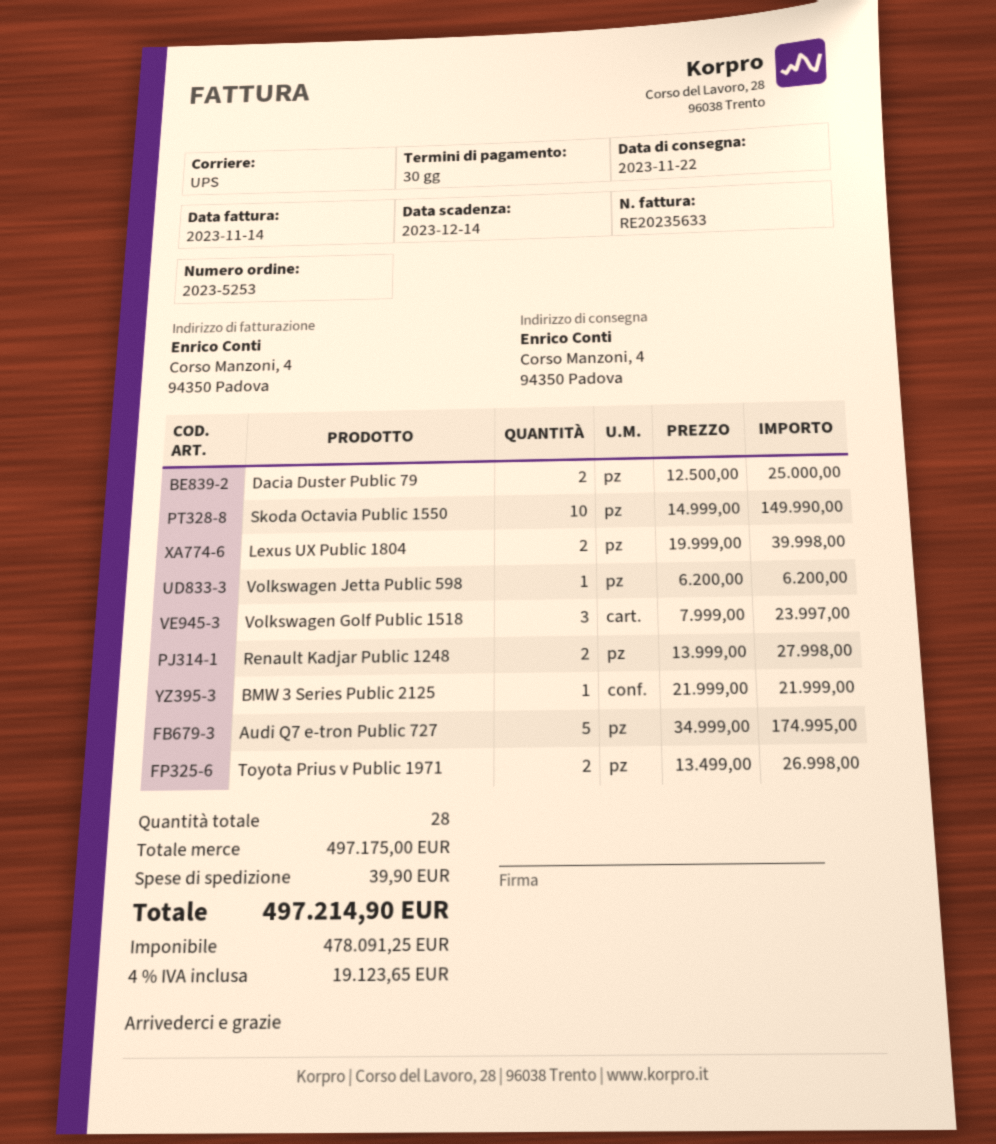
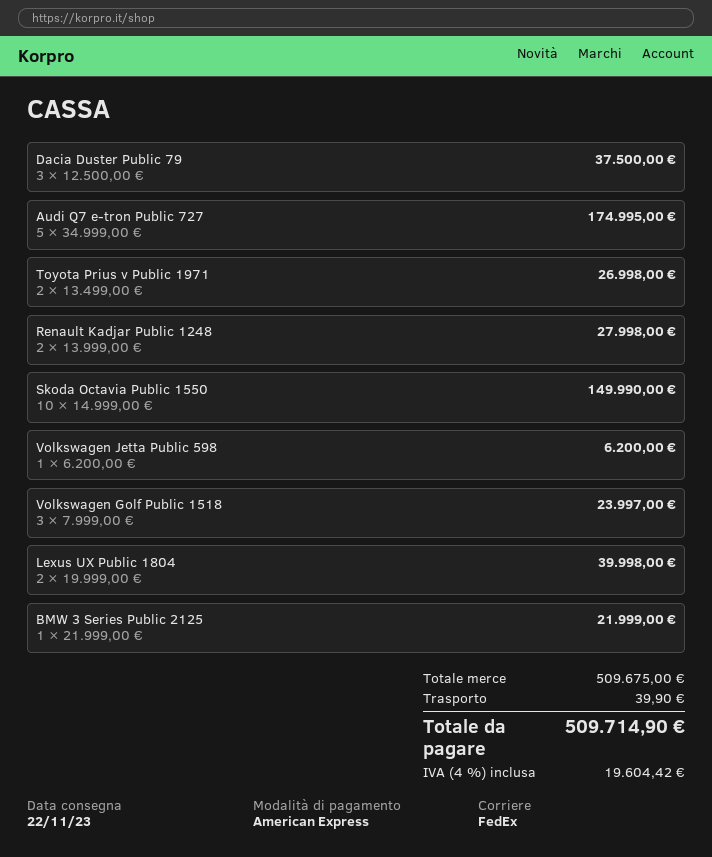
shipping method: UPS -> FedEx
Dacia Duster Public 79: 2 x 12500.00 = 25000.00 -> 3 x 12500.00 = 37500.00
subtotal: 497175.00 -> 509675.00
tax: 4% = 19123.65 -> 4% = 19604.42
total: 497214.90 -> 509714.90

